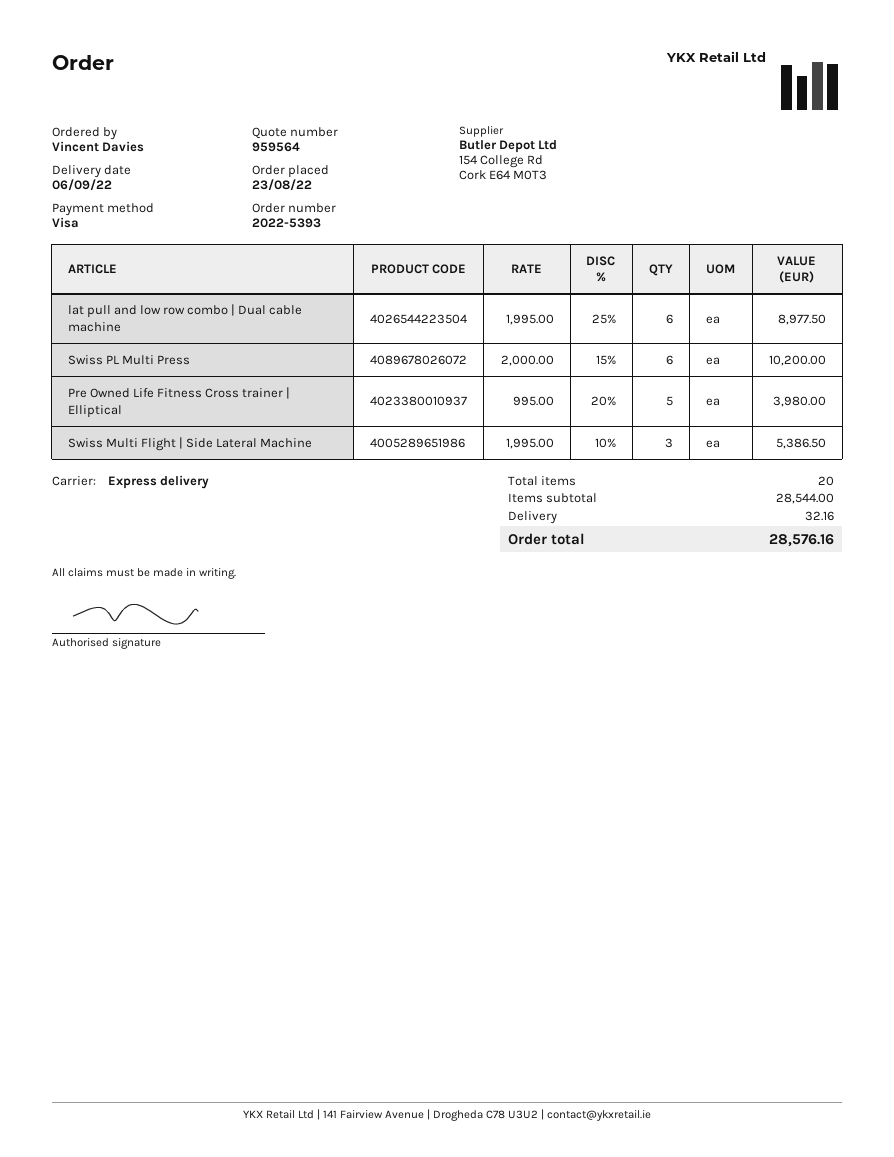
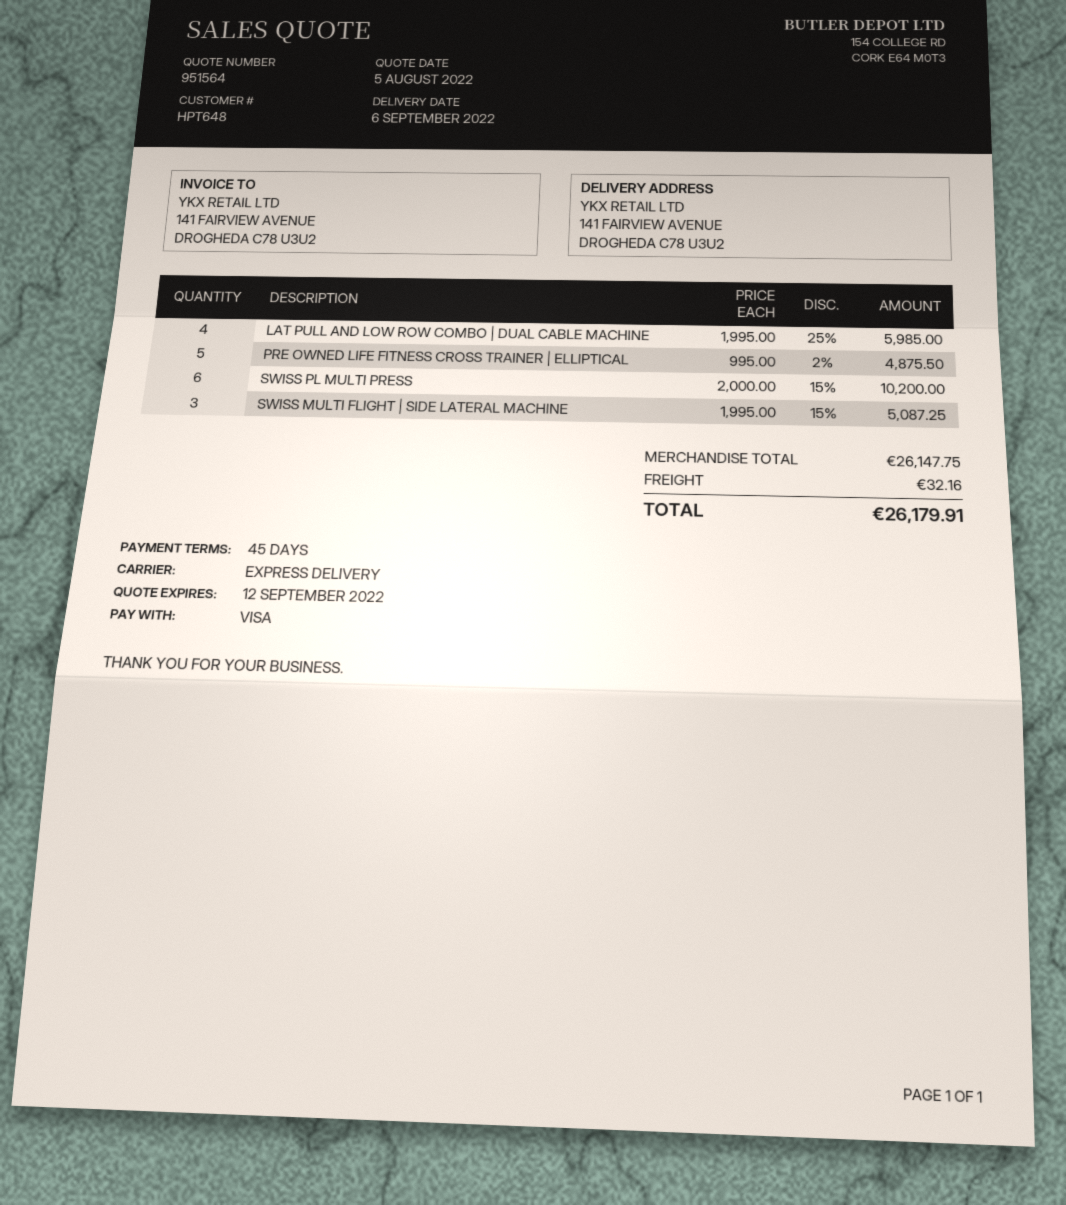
quote number: 959564 -> 951564
lat pull and low row combo | Dual cable machine: 6 x 1995.00 - 25% = 8977.50 -> 4 x 1995.00 - 25% = 5985.00
Pre Owned Life Fitness Cross trainer | Elliptical: 5 x 995.00 - 20% = 3980.00 -> 5 x 995.00 - 2% = 4875.50
Swiss Multi Flight | Side Lateral Machine: 3 x 1995.00 - 10% = 5386.50 -> 3 x 1995.00 - 15% = 5087.25
subtotal: 28544.00 -> 26147.75
total: 28576.16 -> 26179.91

